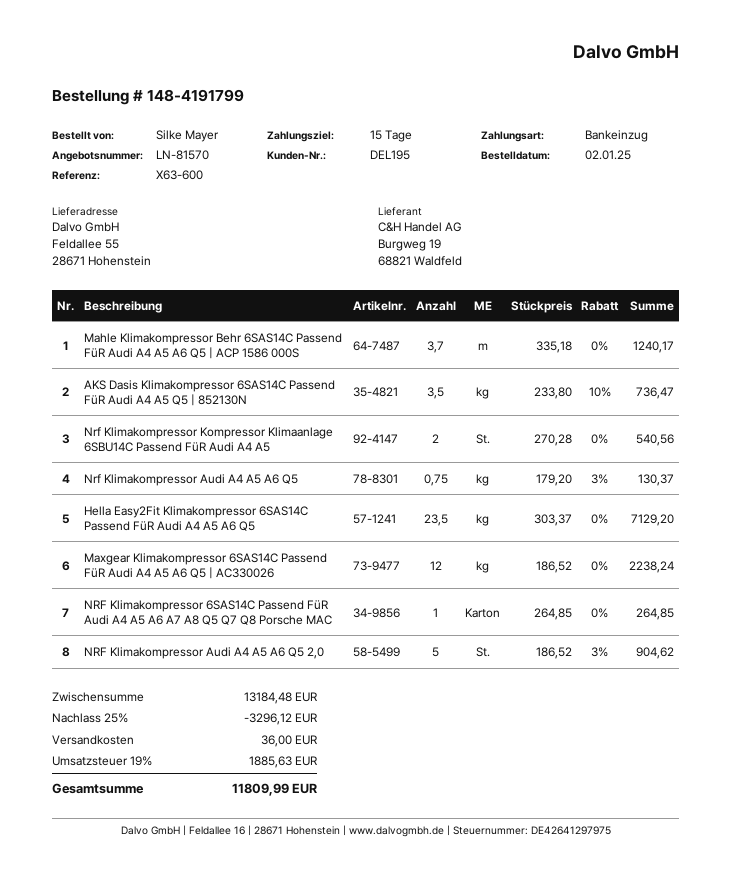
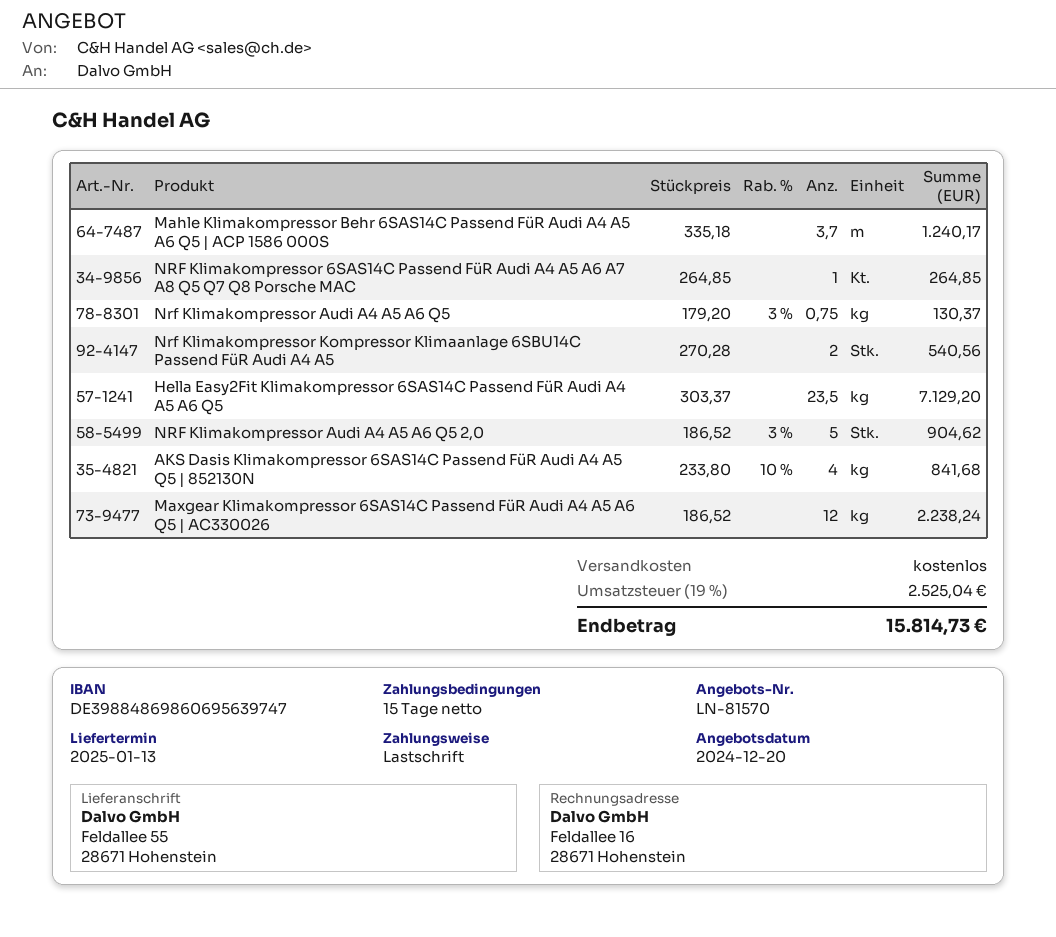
AKS Dasis Klimakompressor 6SAS14C Passend FüR Audi A4 A5 Q5 | 852130N: 3.5 x 233.80 - 10% = 736.47 -> 4 x 233.80 - 10% = 841.68
discount: 25% = 3296.12 -> none
shipping: 36.00 -> 0.00
tax: 19% = 1885.63 -> 19% = 2525.04
total: 11809.99 -> 15814.73

